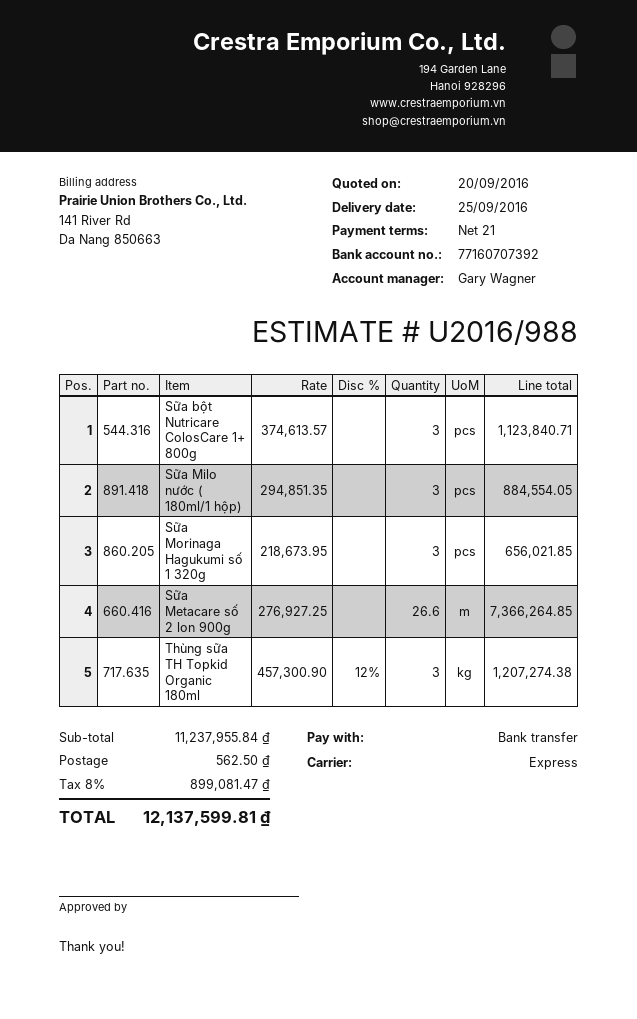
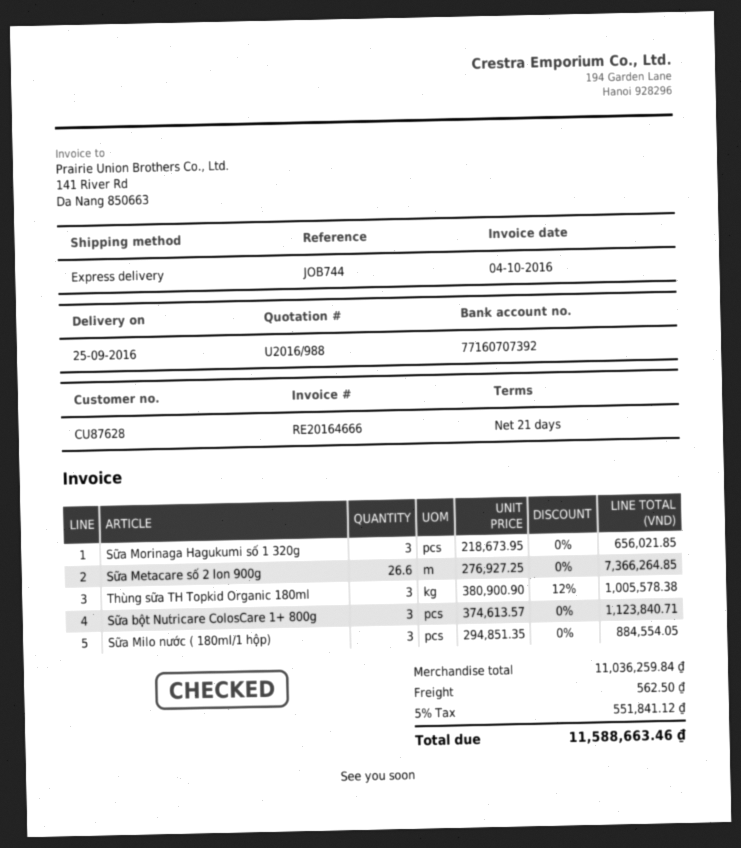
Thùng sữa TH Topkid Organic 180ml: 3 x 457300.90 - 12% = 1207274.38 -> 3 x 380900.90 - 12% = 1005578.38
subtotal: 11237955.84 -> 11036259.84
tax: 8% = 899081.47 -> 5% = 551841.12
total: 12137599.81 -> 11588663.46

